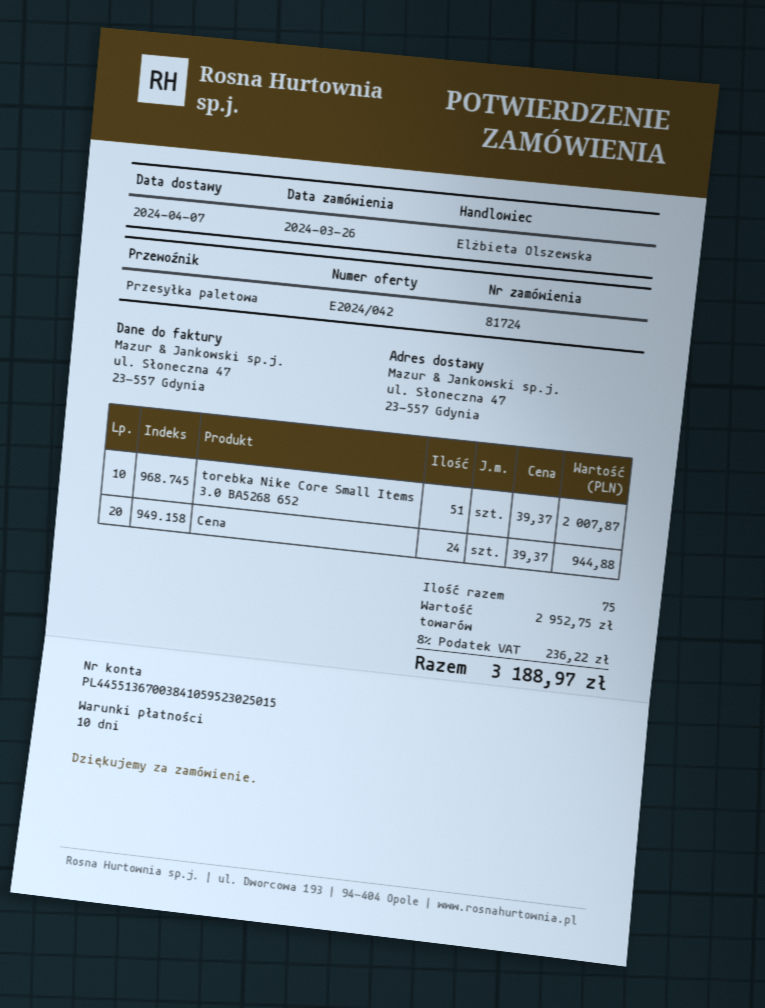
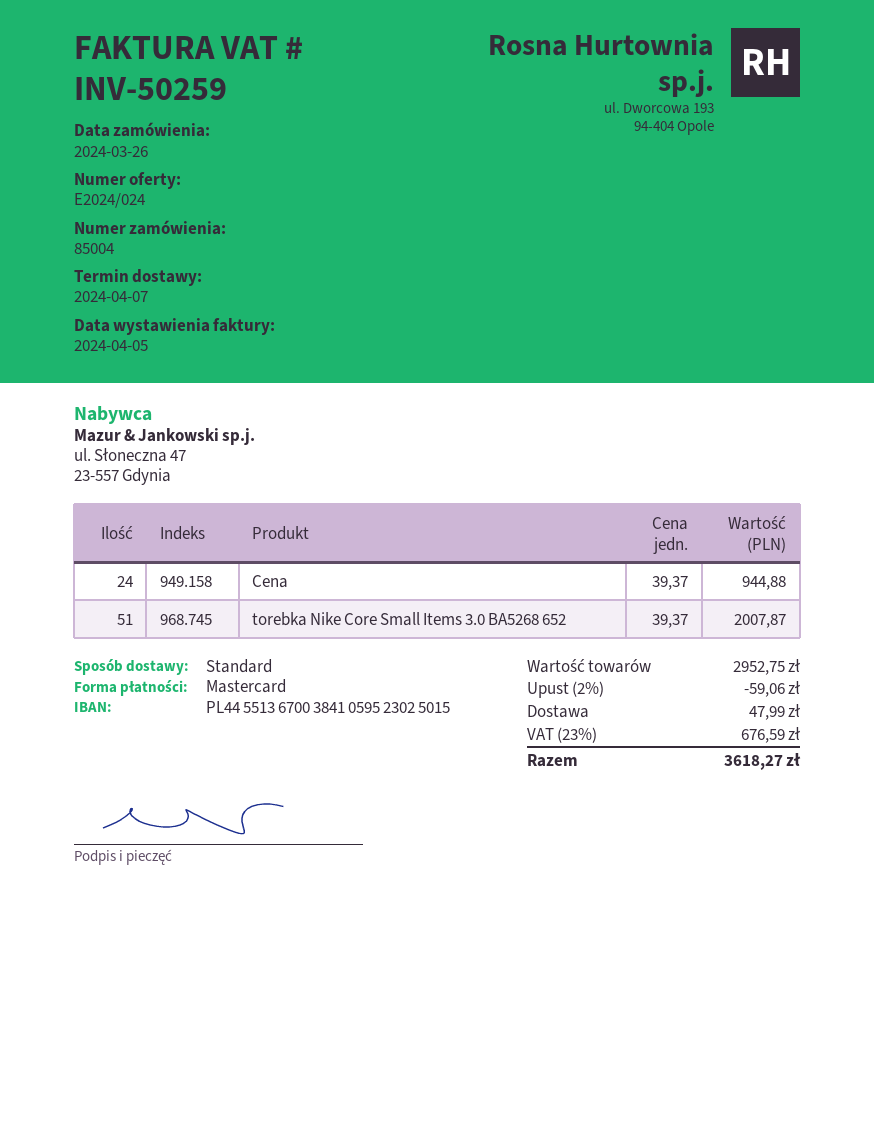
quote number: E2024/042 -> E2024/024
order number: 81724 -> 85004
shipping method: pallet freight -> standard
discount: none -> 2% = 59.06
shipping: none -> 47.99
tax: 8% = 236.22 -> 23% = 676.59
total: 3188.97 -> 3618.27

